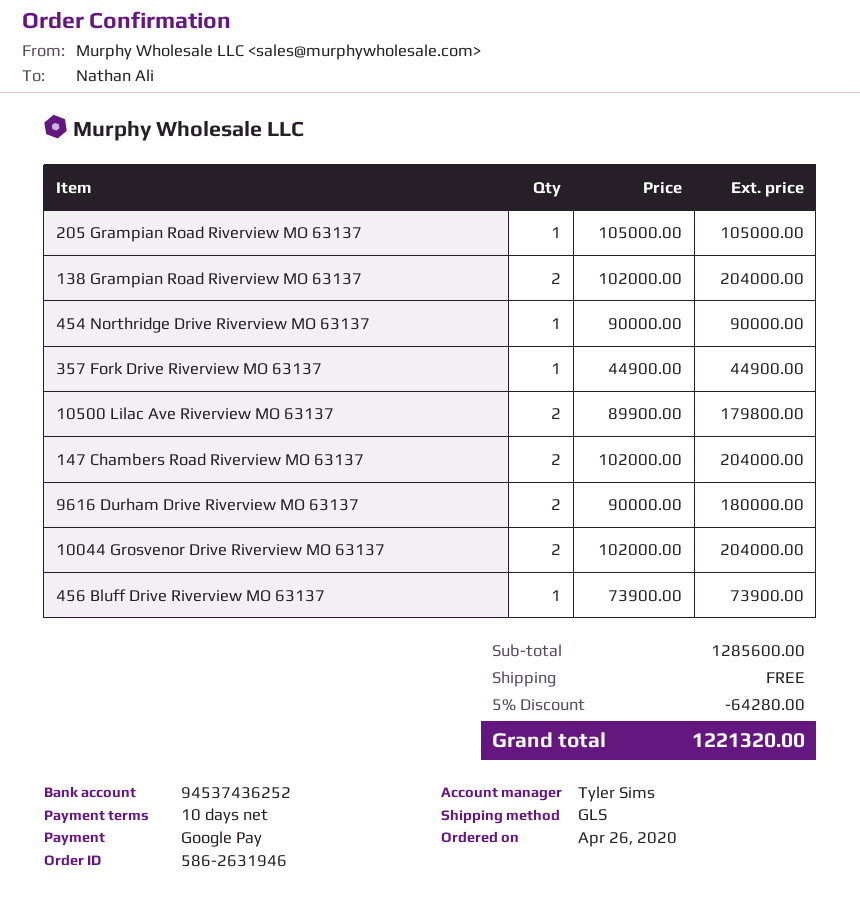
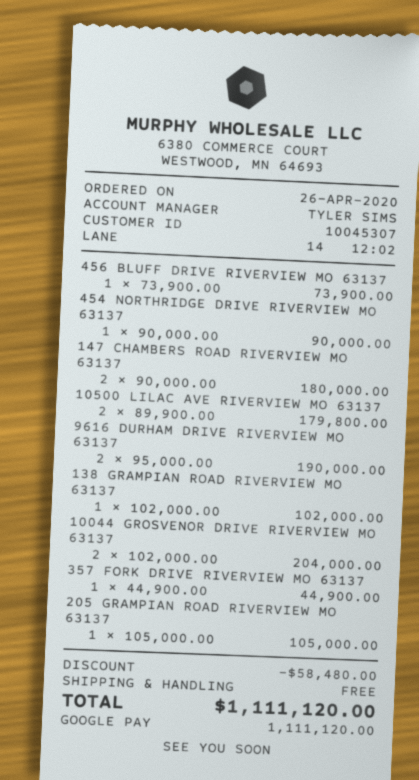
138 Grampian Road Riverview MO 63137: 2 x 102000.00 = 204000.00 -> 1 x 102000.00 = 102000.00
147 Chambers Road Riverview MO 63137: 2 x 102000.00 = 204000.00 -> 2 x 90000.00 = 180000.00
9616 Durham Drive Riverview MO 63137: 2 x 90000.00 = 180000.00 -> 2 x 95000.00 = 190000.00
discount: 64280.00 -> 58480.00
total: 1221320.00 -> 1111120.00

